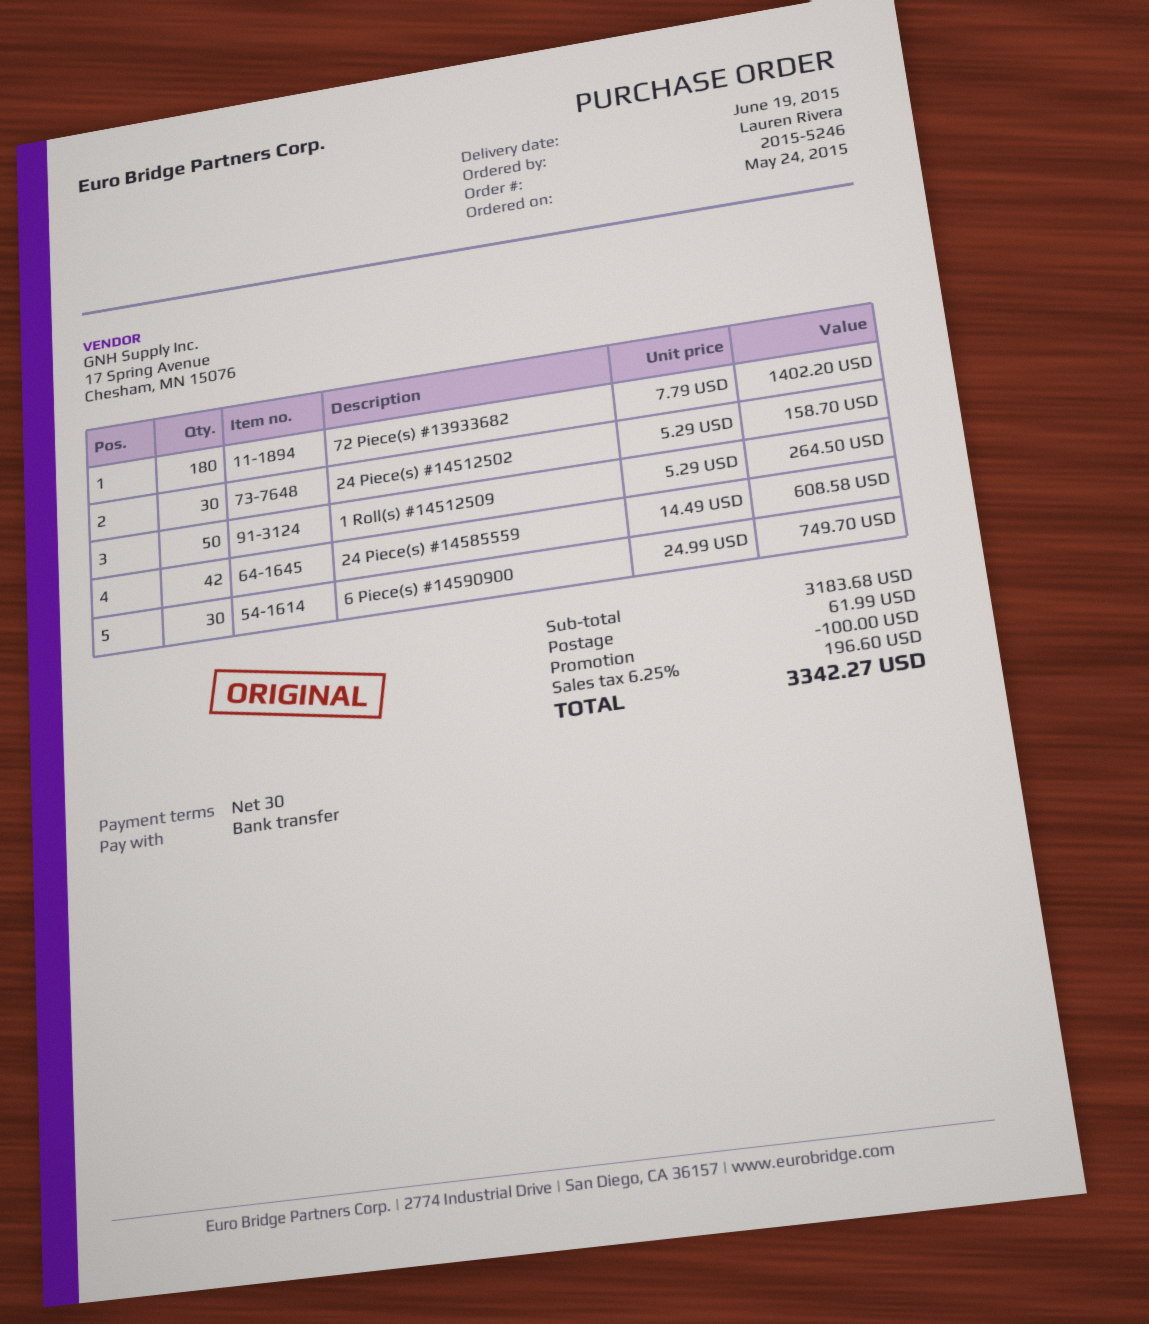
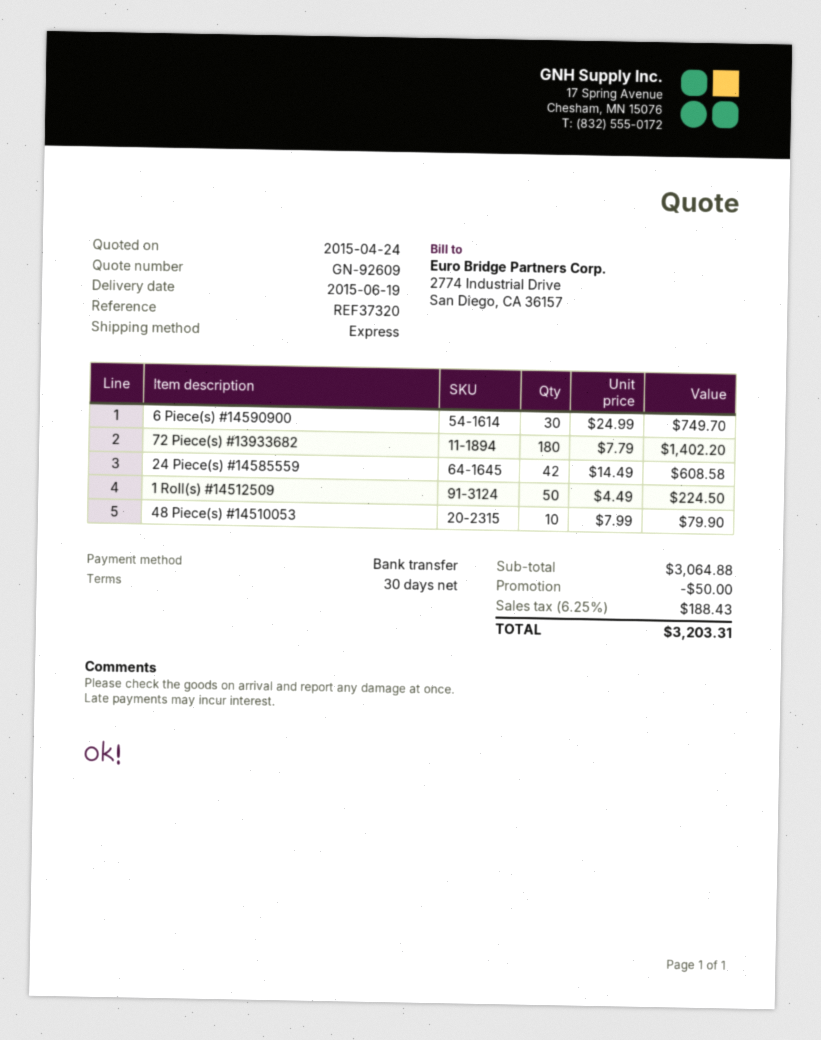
24 Piece(s) #14512502: 30 x 5.29 = 158.70 -> none
1 Roll(s) #14512509: 50 x 5.29 = 264.50 -> 50 x 4.49 = 224.50
48 Piece(s) #14510053: none -> 10 x 7.99 = 79.90
subtotal: 3183.68 -> 3064.88
discount: 100.00 -> 50.00
shipping: 61.99 -> none
tax: 6.25% = 196.60 -> 6.25% = 188.43
total: 3342.27 -> 3203.31

